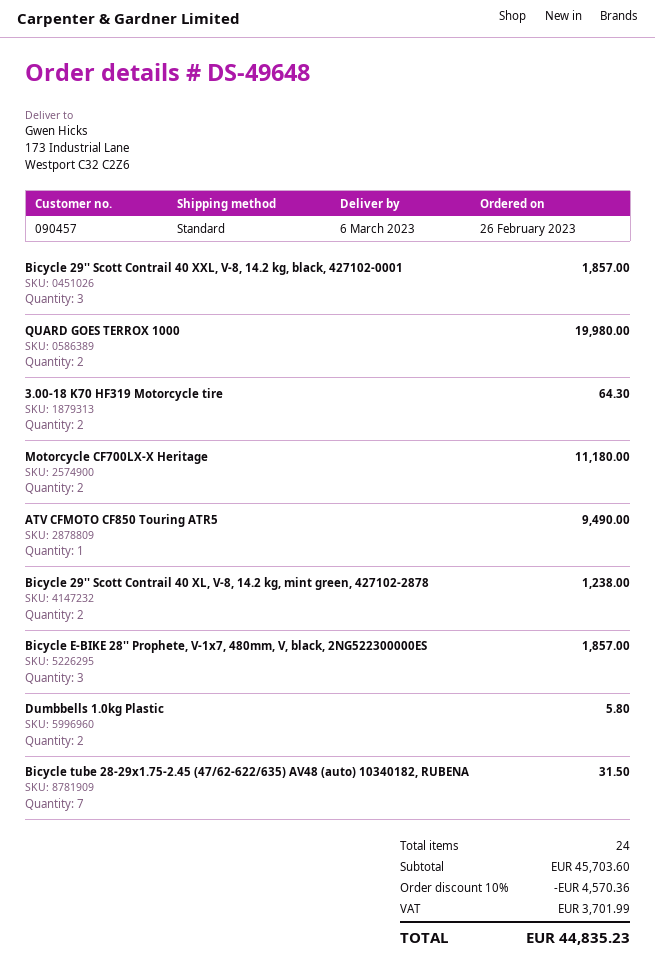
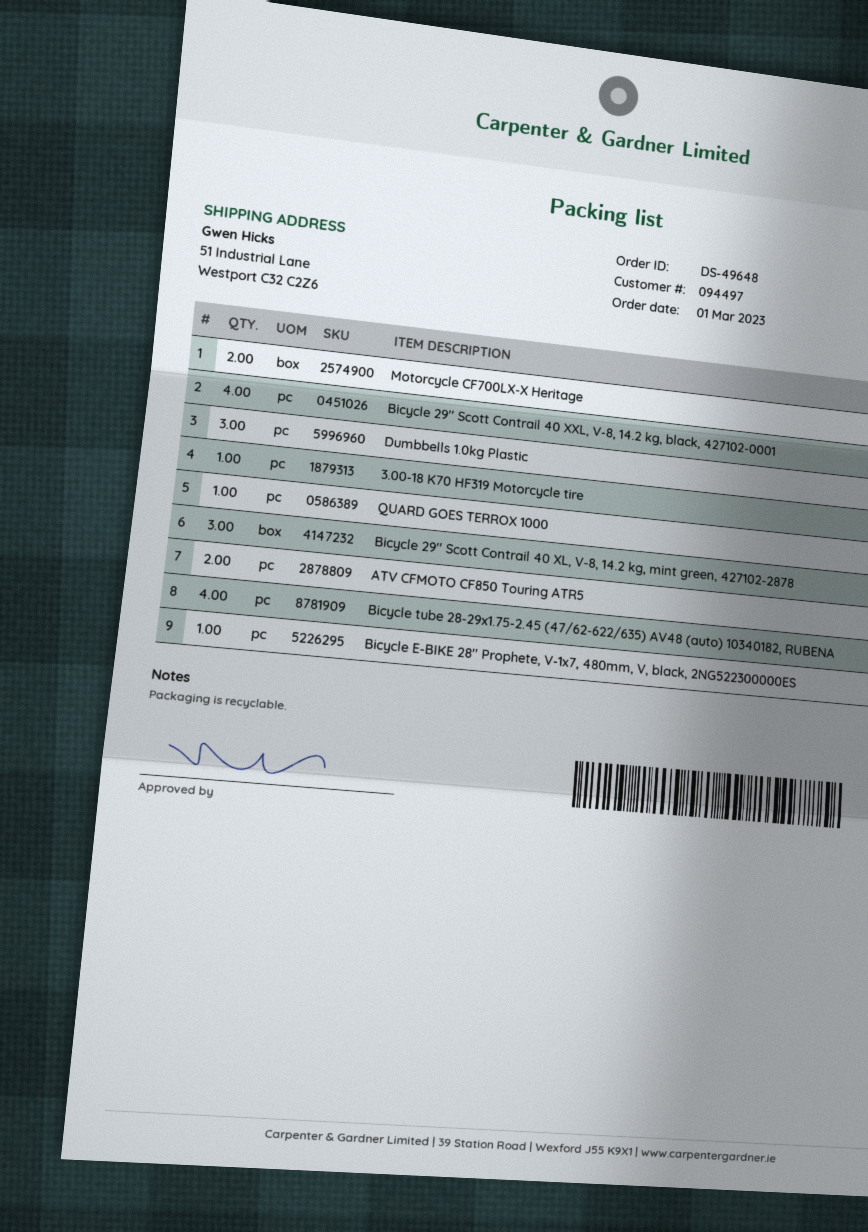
order date: 2023-02-26 -> 2023-03-01
customer number: 090457 -> 094497
ship to: 173 Industrial Lane, Westport C32 C2Z6 -> 51 Industrial Lane, Westport C32 C2Z6
Bicycle 29'' Scott Contrail 40 XXL, V-8, 14.2 kg, black, 427102-0001: 3 -> 4
QUARD GOES TERROX 1000: 2 -> 1
3.00-18 K70 HF319 Motorcycle tire: 2 -> 1
ATV CFMOTO CF850 Touring ATR5: 1 -> 2
Bicycle 29'' Scott Contrail 40 XL, V-8, 14.2 kg, mint green, 427102-2878: 2 -> 3
Bicycle E-BIKE 28'' Prophete, V-1x7, 480mm, V, black, 2NG522300000ES: 3 -> 1
Dumbbells 1.0kg Plastic: 2 -> 3
Bicycle tube 28-29x1.75-2.45 (47/62-622/635) AV48 (auto) 10340182, RUBENA: 7 -> 4

